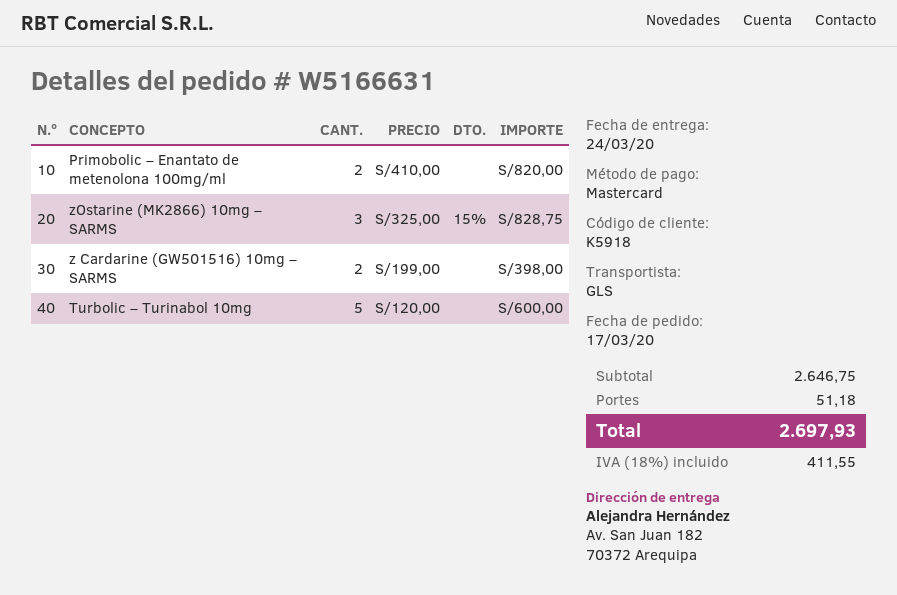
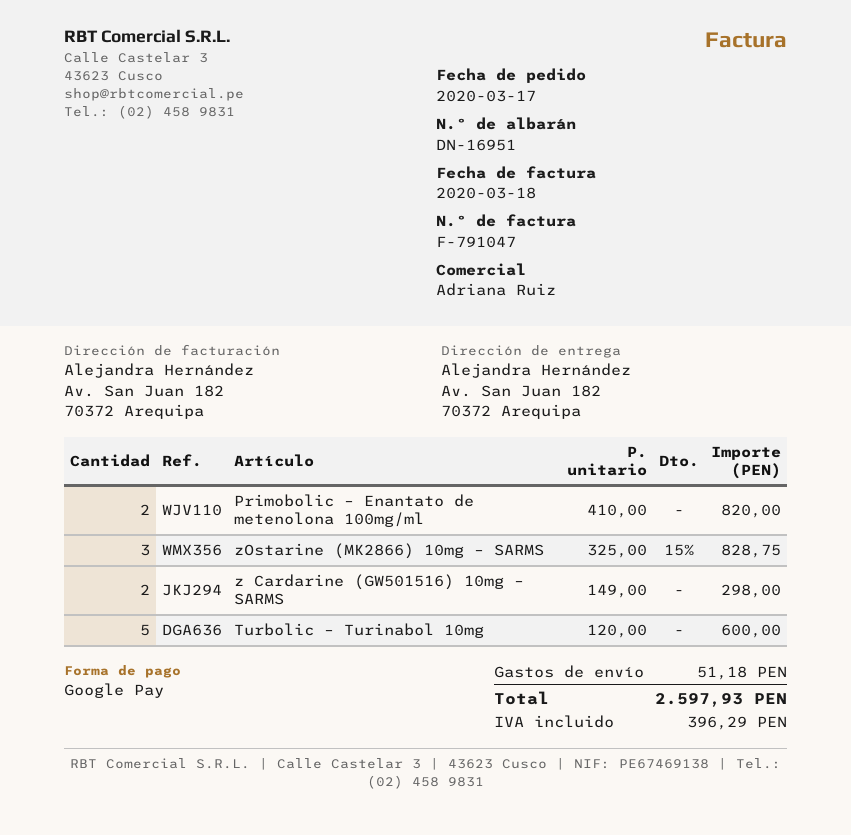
payment method: Mastercard -> Google Pay
z Cardarine (GW501516) 10mg – SARMS: 2 x 199.00 = 398.00 -> 2 x 149.00 = 298.00
tax: 411.55 -> 396.29
total: 2697.93 -> 2597.93

